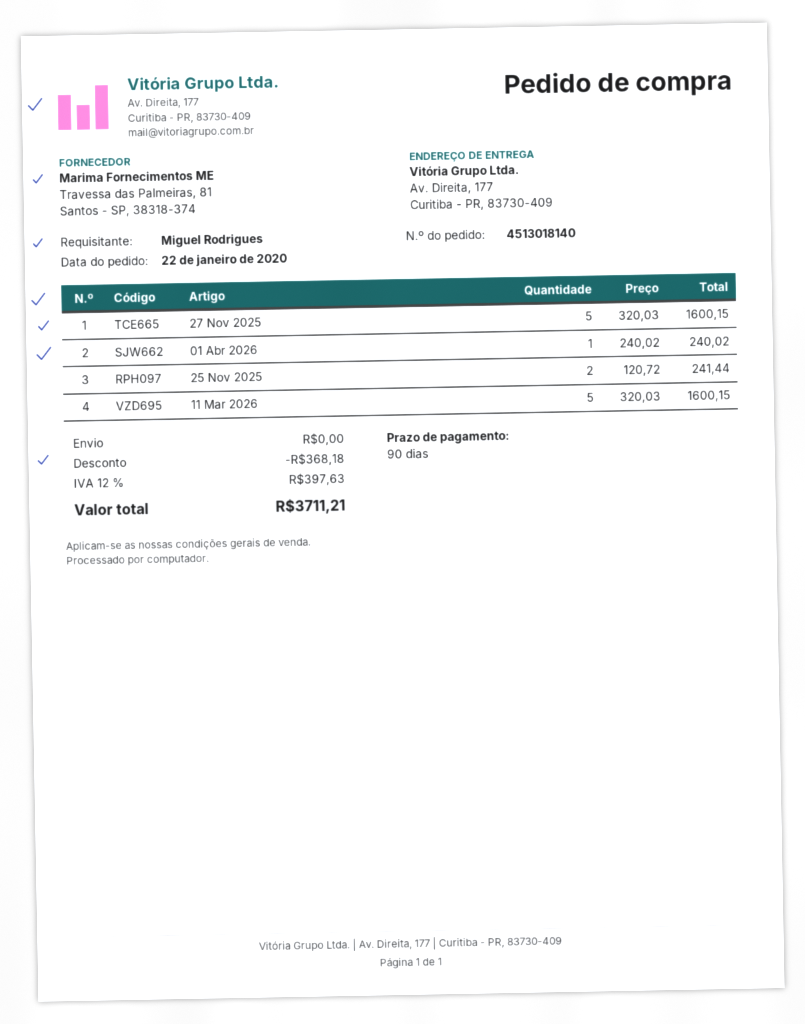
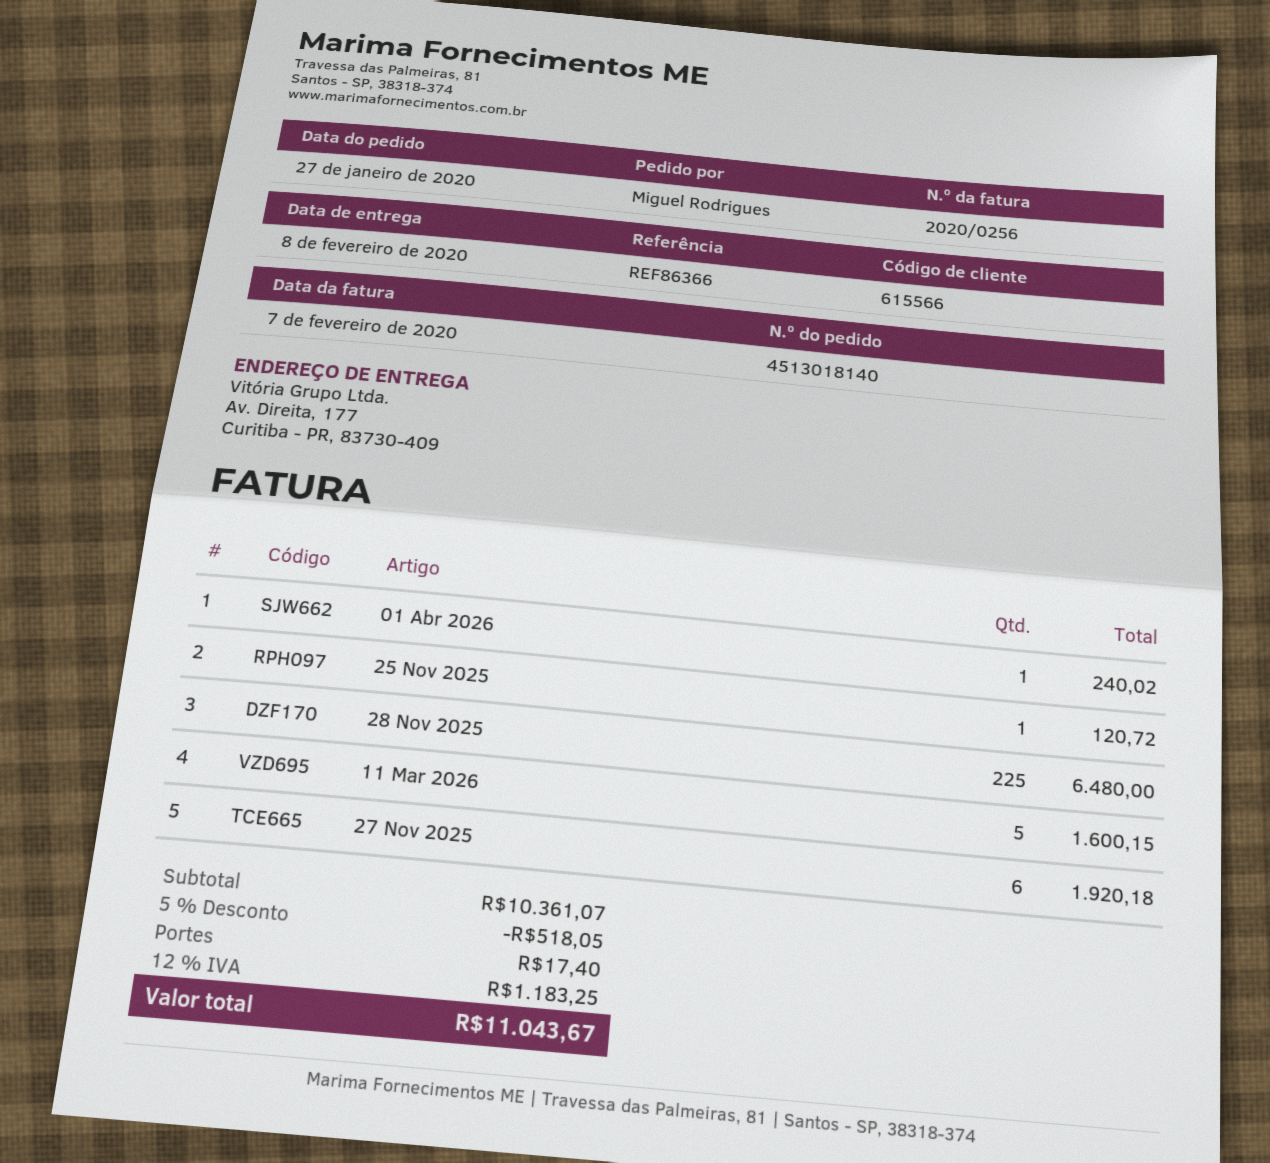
order date: 2020-01-22 -> 2020-01-27
27 Nov 2025: 5 for 1600.15 -> 6 for 1920.18
25 Nov 2025: 2 for 241.44 -> 1 for 120.72
28 Nov 2025: none -> 225 for 6480.00
discount: 368.18 -> 518.05
shipping: 0.00 -> 17.40
tax: 12% = 397.63 -> 12% = 1183.25
total: 3711.21 -> 11043.67

